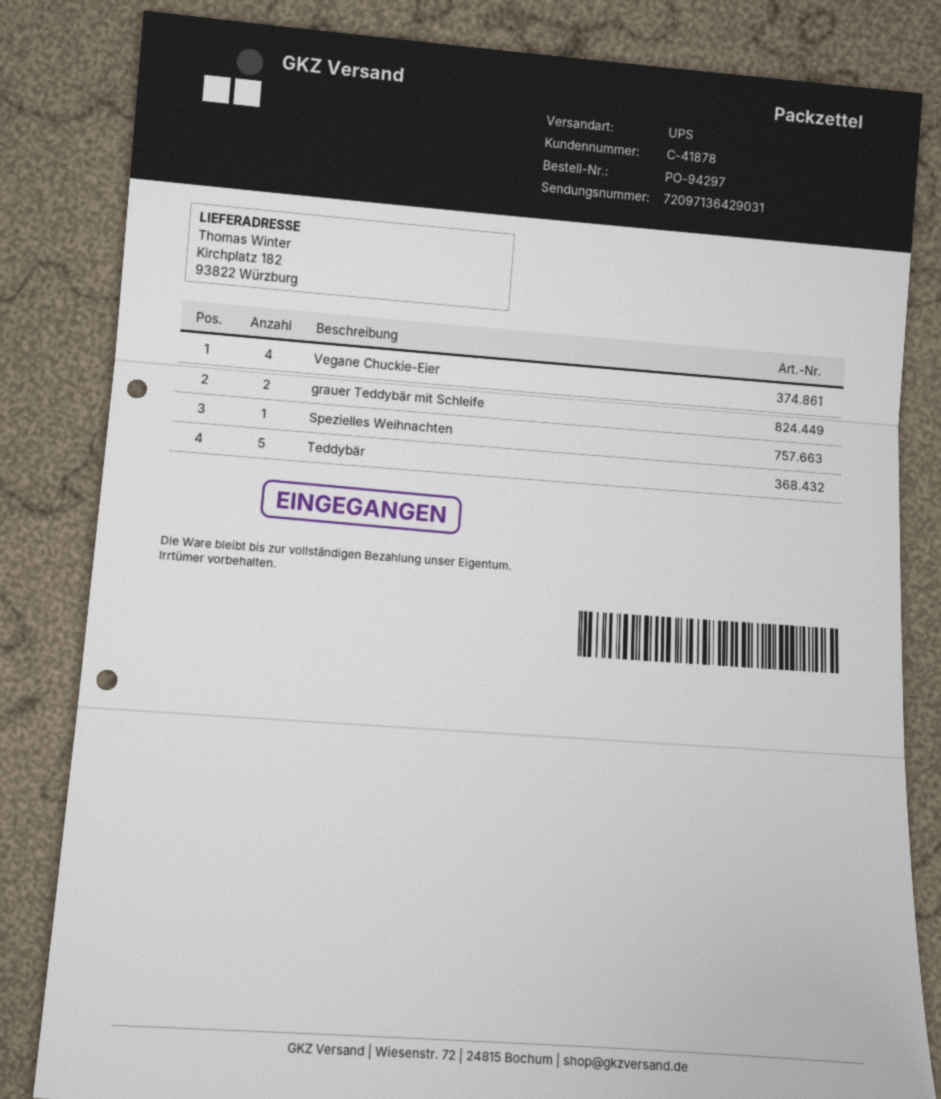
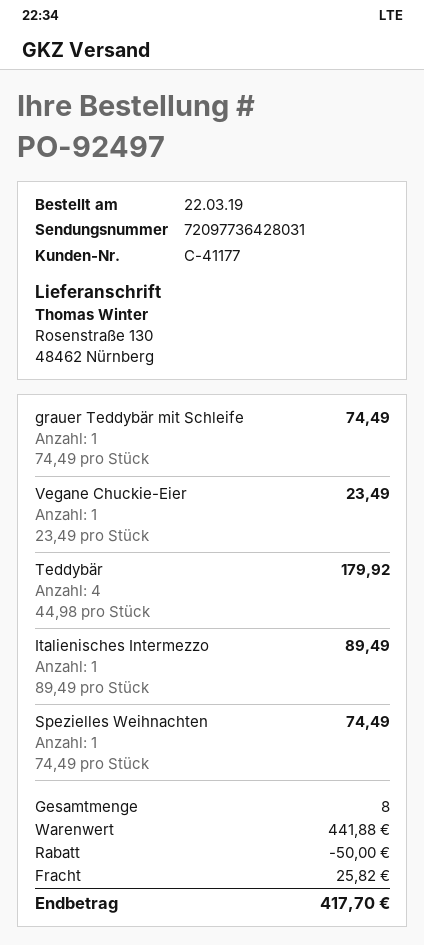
order number: PO-94297 -> PO-92497
customer number: C-41878 -> C-41177
tracking number: 72097136429031 -> 72097736428031
ship to: Kirchplatz 182, 93822 Würzburg -> Rosenstraße 130, 48462 Nürnberg
Vegane Chuckie-Eier: 4 -> 1
grauer Teddybär mit Schleife: 2 -> 1
Teddybär: 5 -> 4
Italienisches Intermezzo: none -> 1

